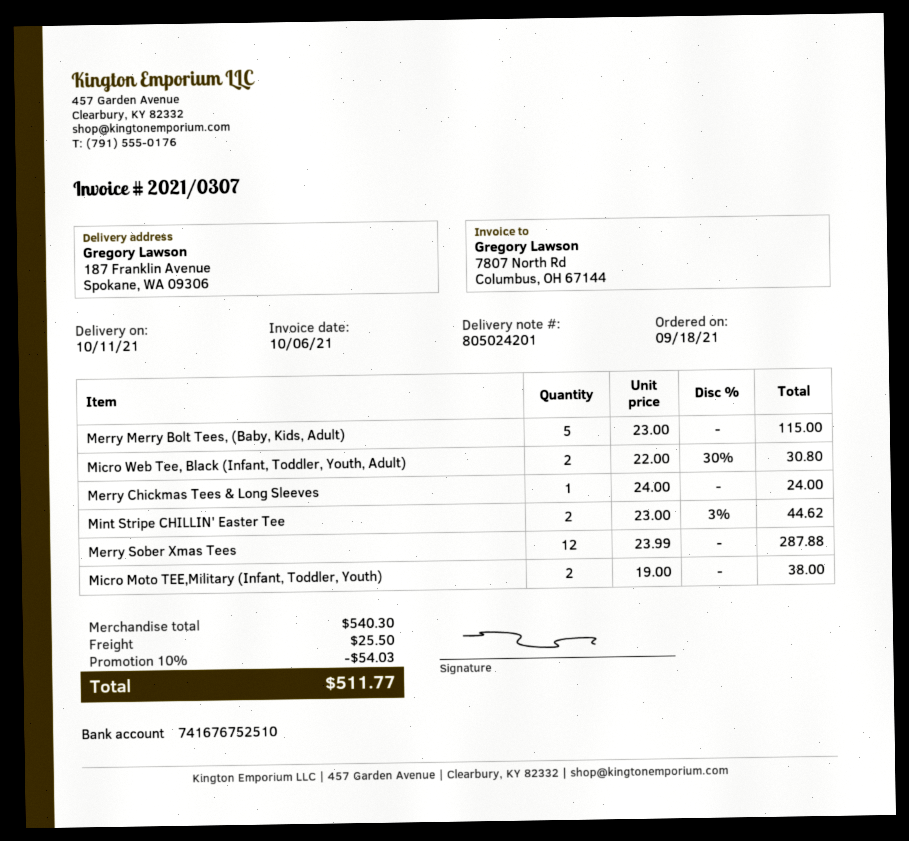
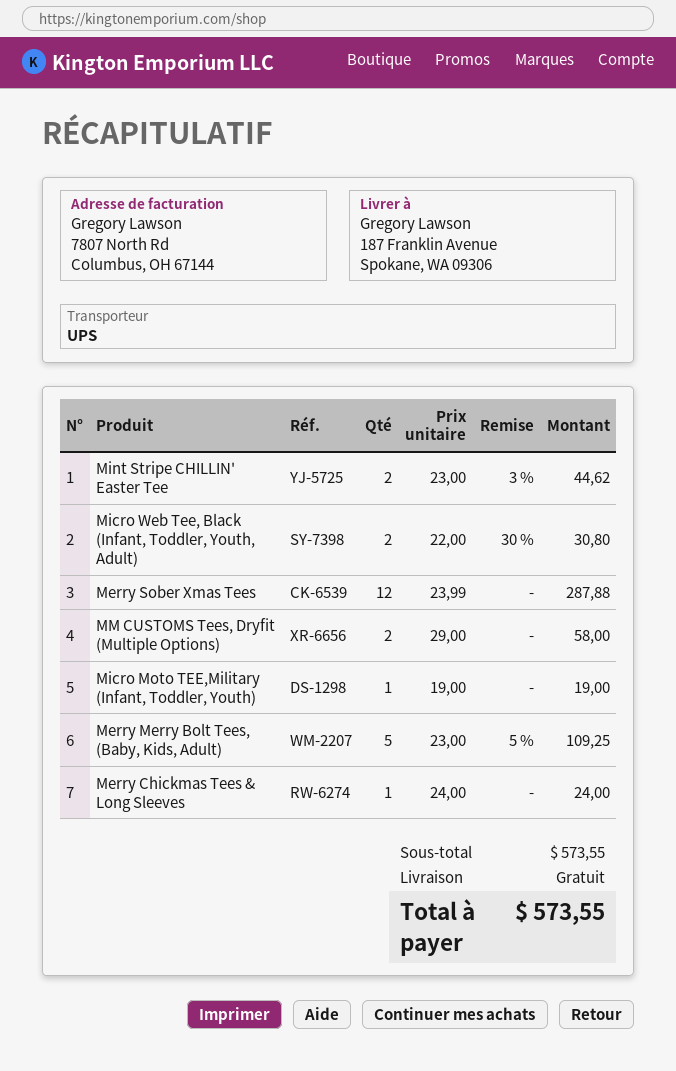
Merry Merry Bolt Tees, (Baby, Kids, Adult): 5 x 23.00 = 115.00 -> 5 x 23.00 - 5% = 109.25
Micro Moto TEE,Military (Infant, Toddler, Youth): 2 x 19.00 = 38.00 -> 1 x 19.00 = 19.00
MM CUSTOMS Tees, Dryfit (Multiple Options): none -> 2 x 29.00 = 58.00
subtotal: 540.30 -> 573.55
discount: 10% = 54.03 -> none
shipping: 25.50 -> 0.00
total: 511.77 -> 573.55

